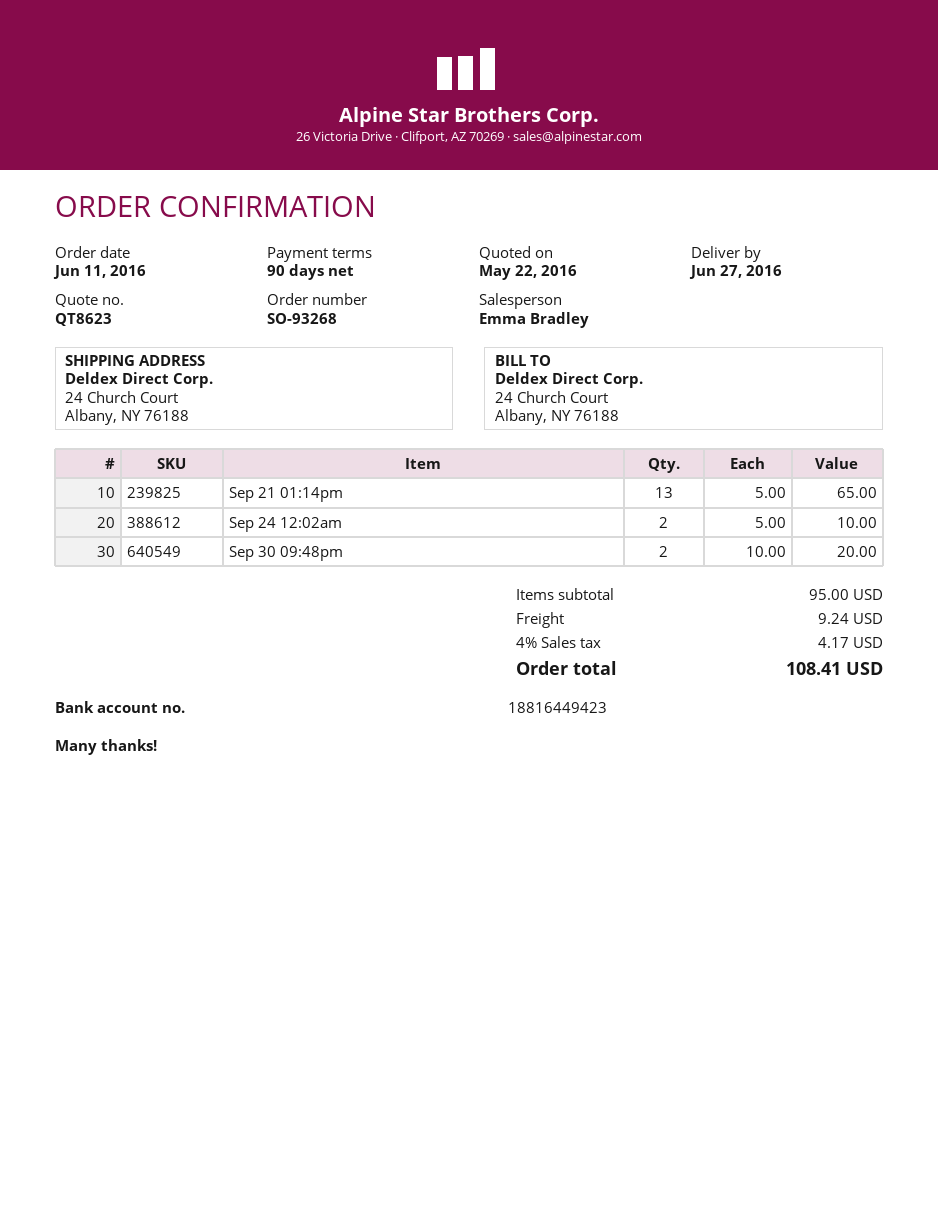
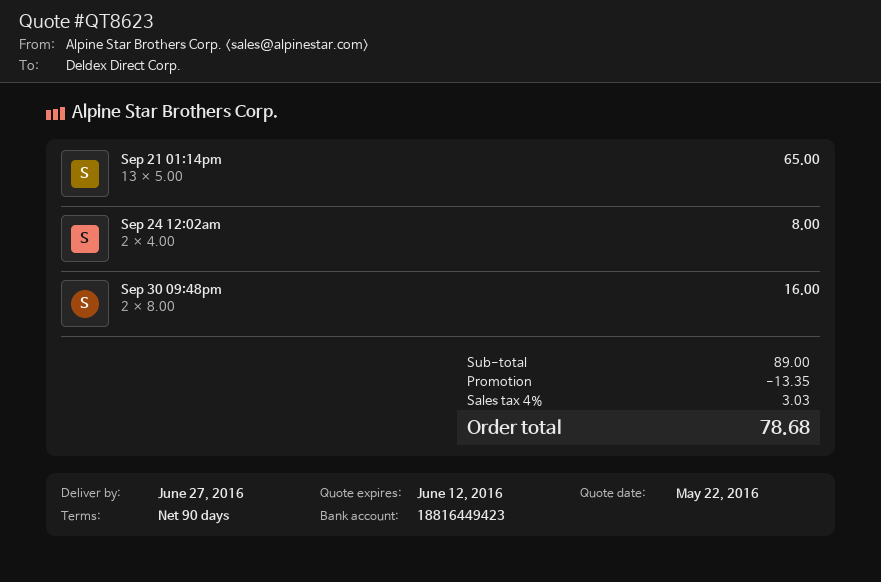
Sep 24 12:02am: 2 x 5.00 = 10.00 -> 2 x 4.00 = 8.00
Sep 30 09:48pm: 2 x 10.00 = 20.00 -> 2 x 8.00 = 16.00
subtotal: 95.00 -> 89.00
discount: none -> 13.35
shipping: 9.24 -> none
tax: 4% = 4.17 -> 4% = 3.03
total: 108.41 -> 78.68

